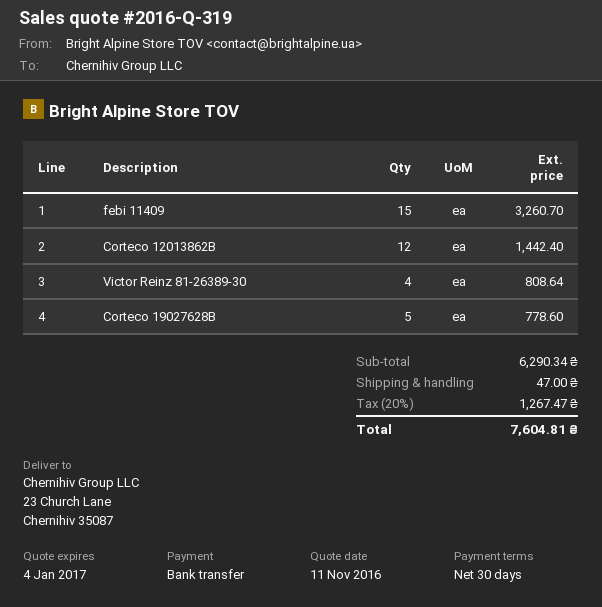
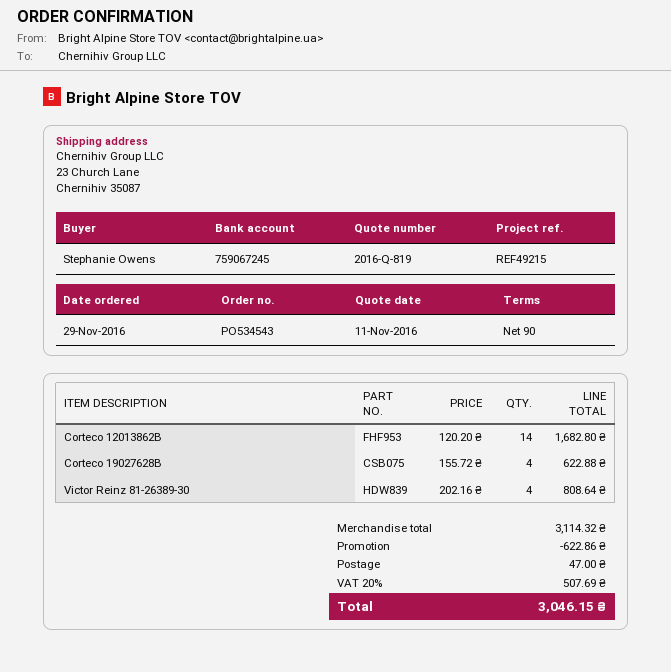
quote number: 2016-Q-319 -> 2016-Q-819
payment terms: 30 days -> 90 days
febi 11409: 15 for 3260.70 -> none
Corteco 12013862B: 12 for 1442.40 -> 14 for 1682.80
Corteco 19027628B: 5 for 778.60 -> 4 for 622.88
subtotal: 6290.34 -> 3114.32
discount: none -> 622.86
tax: 20% = 1267.47 -> 20% = 507.69
total: 7604.81 -> 3046.15

